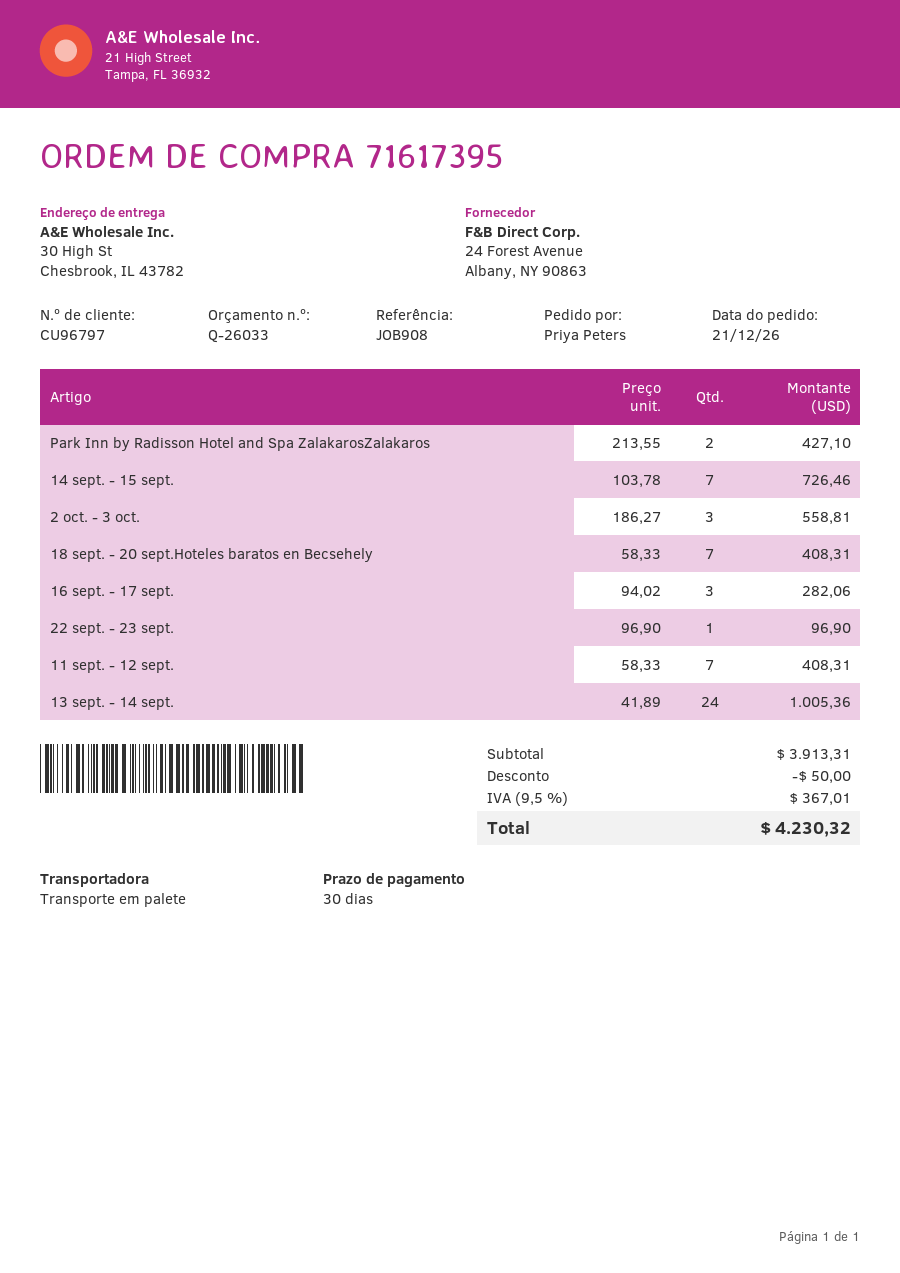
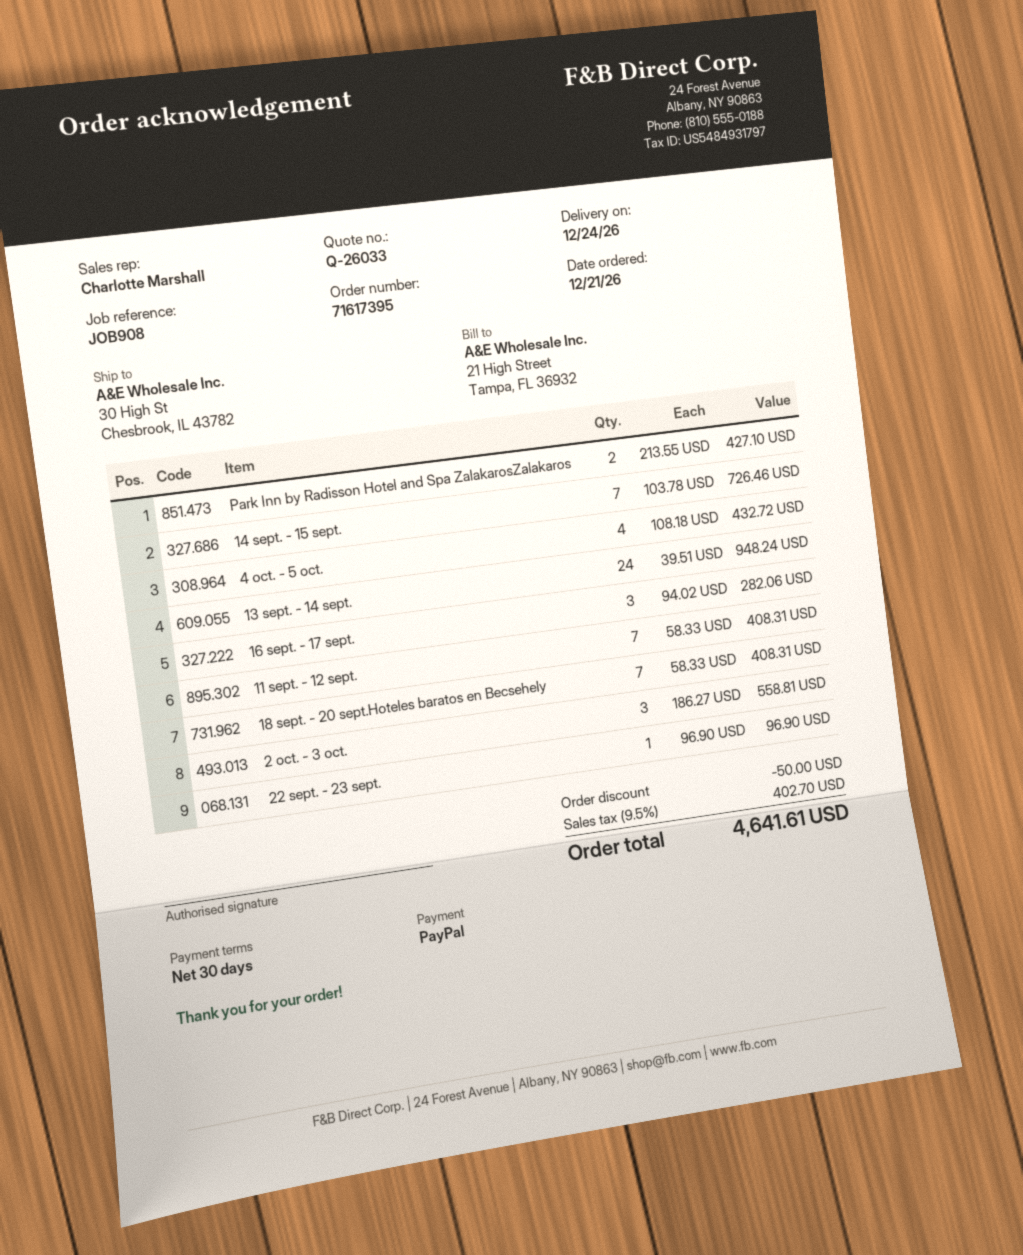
13 sept. - 14 sept.: 24 x 41.89 = 1005.36 -> 24 x 39.51 = 948.24
4 oct. - 5 oct.: none -> 4 x 108.18 = 432.72
tax: 9.5% = 367.01 -> 9.5% = 402.70
total: 4230.32 -> 4641.61

